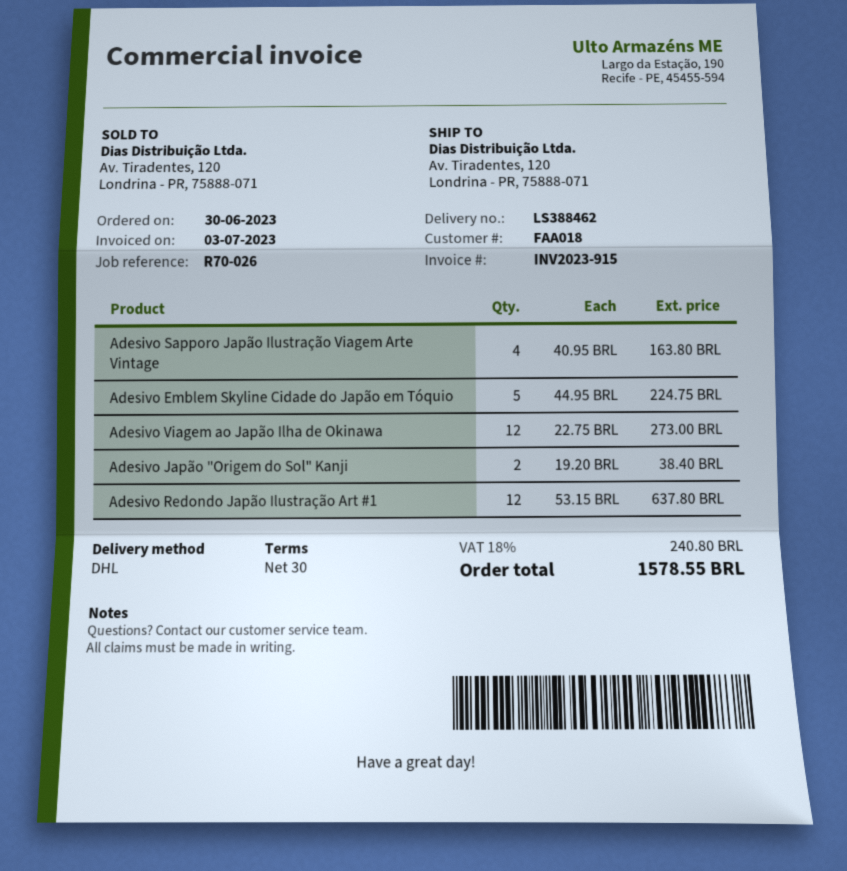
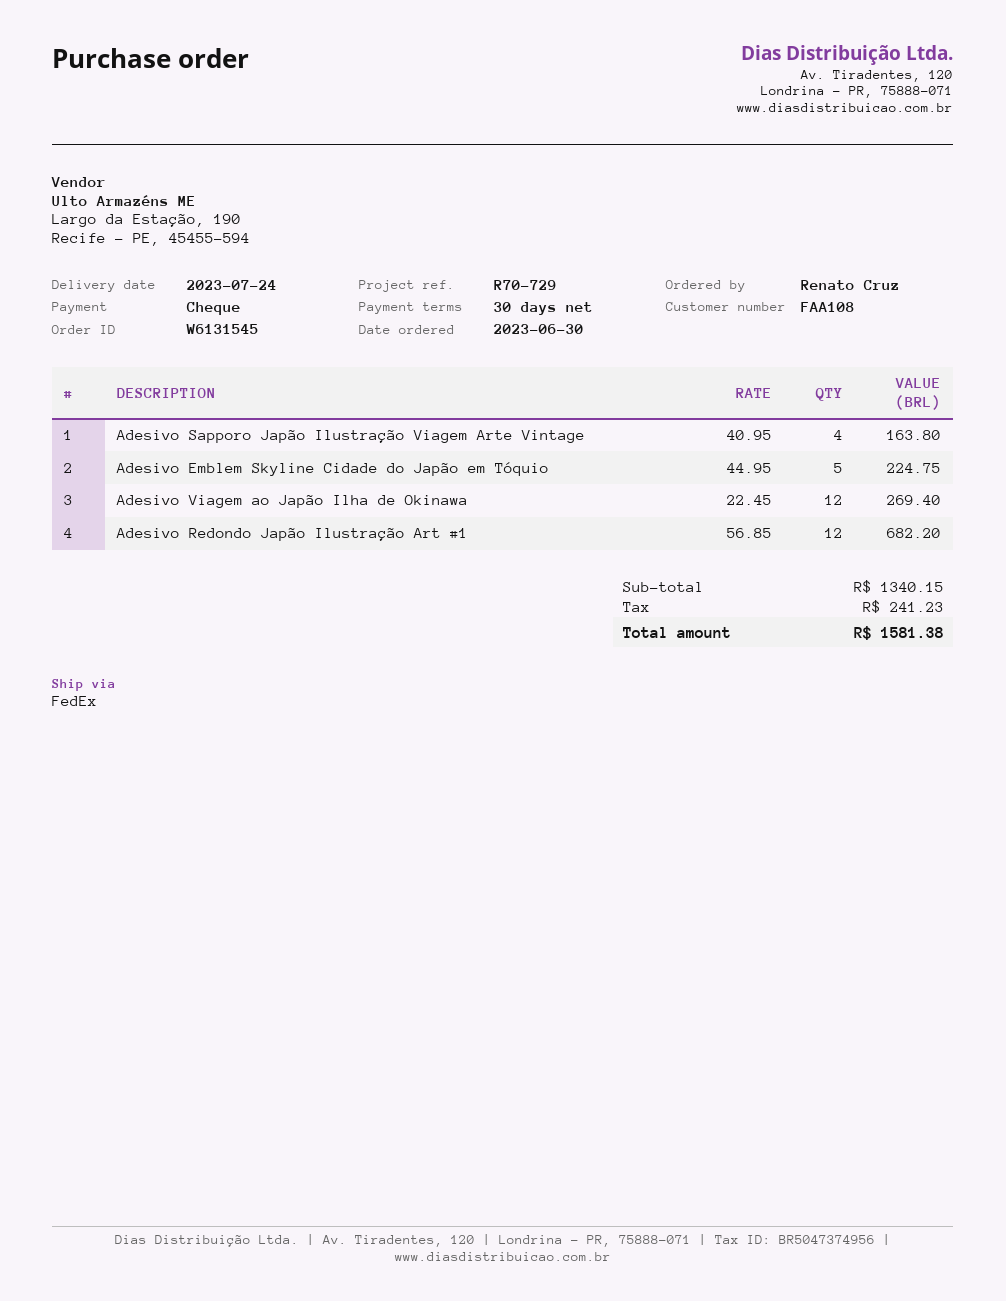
customer number: FAA018 -> FAA108
reference: R70-026 -> R70-729
shipping method: DHL -> FedEx
Adesivo Viagem ao Japão Ilha de Okinawa: 12 x 22.75 = 273.00 -> 12 x 22.45 = 269.40
Adesivo Japão "Origem do Sol" Kanji: 2 x 19.20 = 38.40 -> none
Adesivo Redondo Japão Ilustração Art #1: 12 x 53.15 = 637.80 -> 12 x 56.85 = 682.20
tax: 240.80 -> 241.23
total: 1578.55 -> 1581.38

